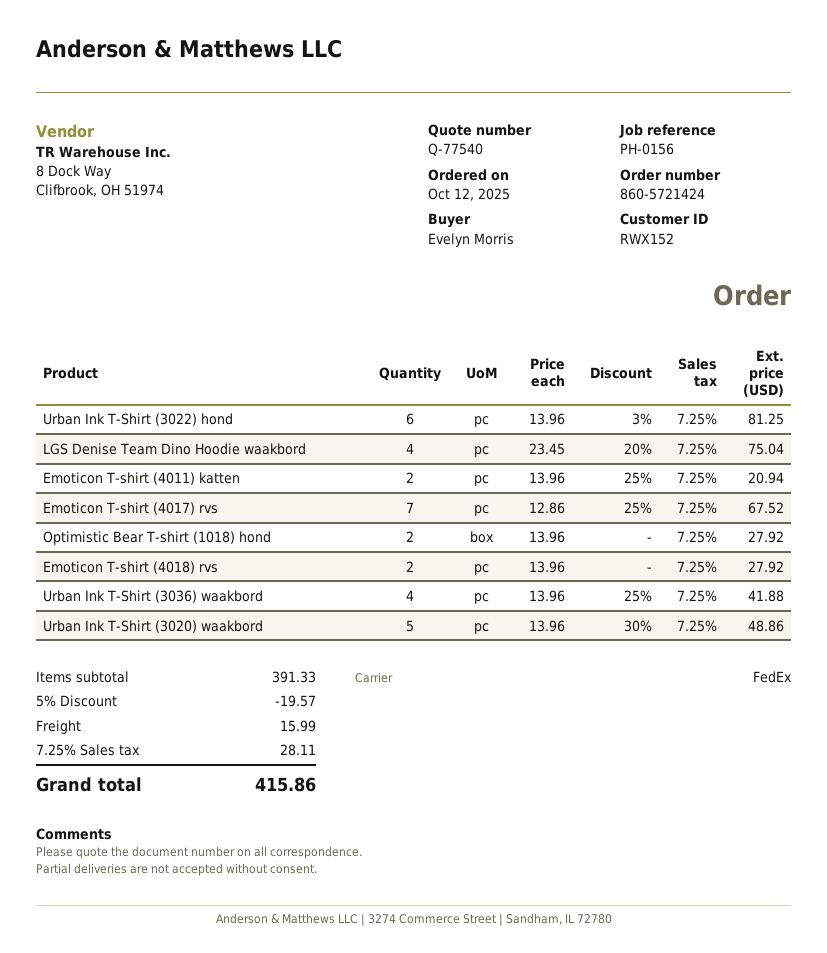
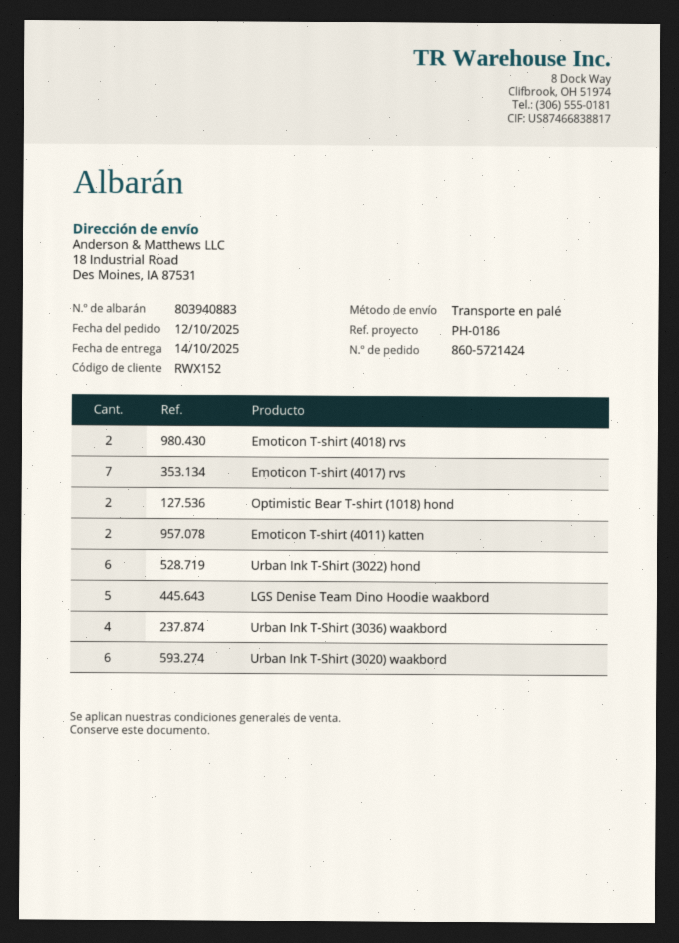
reference: PH-0156 -> PH-0186
shipping method: FedEx -> pallet freight
LGS Denise Team Dino Hoodie waakbord: 4 -> 5
Urban Ink T-Shirt (3020) waakbord: 5 -> 6

